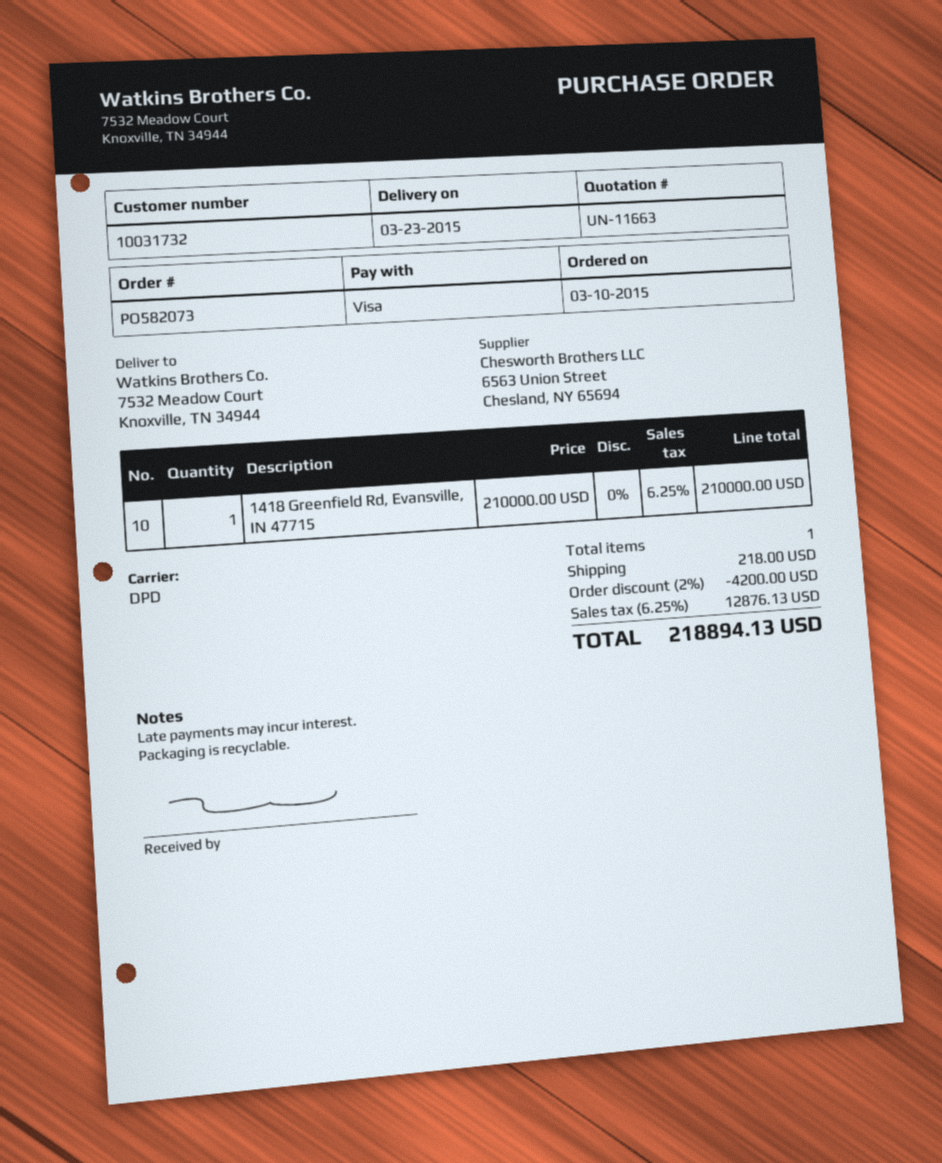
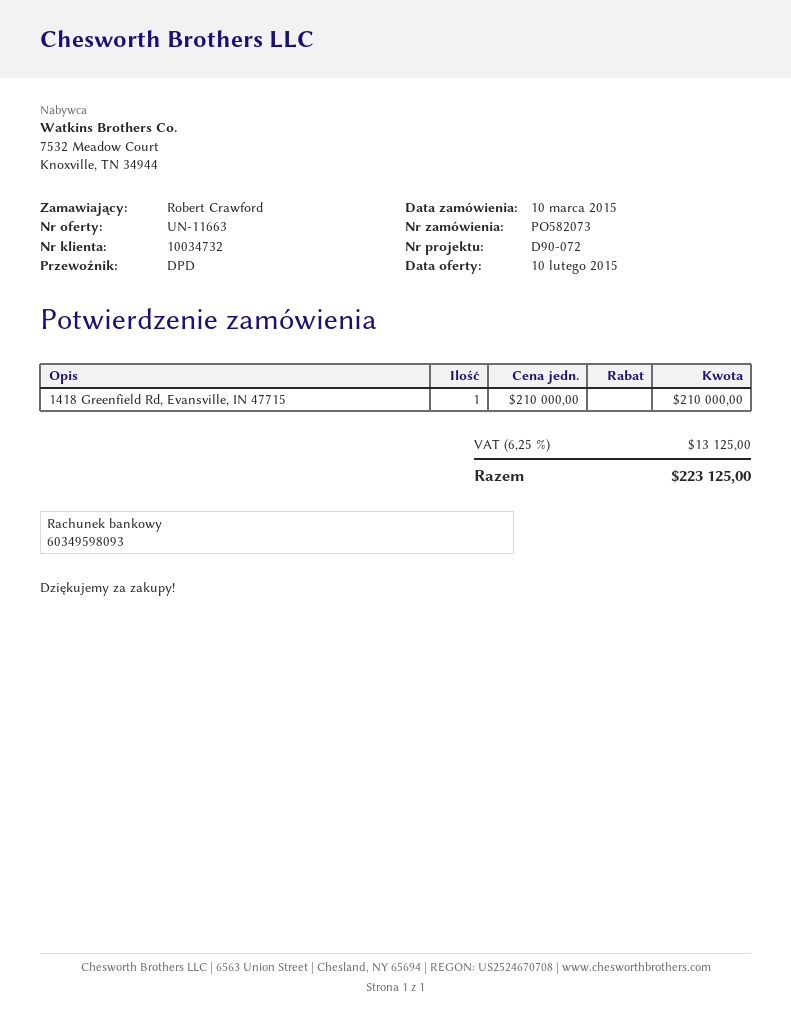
customer number: 10031732 -> 10034732
discount: 2% = 4200.00 -> none
shipping: 218.00 -> none
tax: 6.25% = 12876.13 -> 6.25% = 13125.00
total: 218894.13 -> 223125.00

